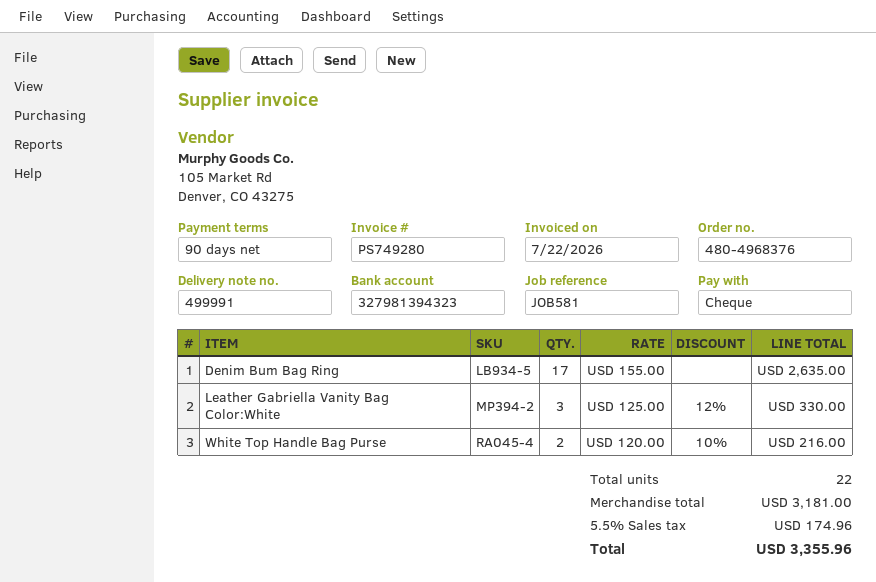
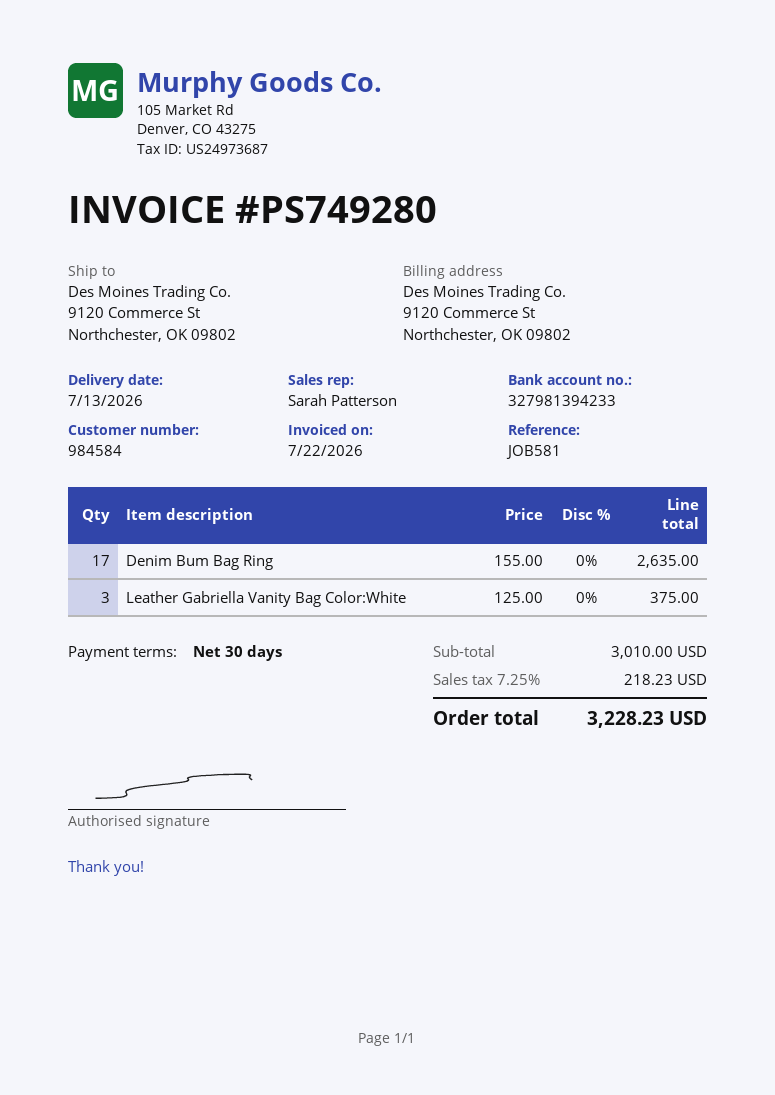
payment terms: 90 days -> 30 days
bank account: 327981394323 -> 327981394233
Leather Gabriella Vanity Bag Color:White: 3 x 125.00 - 12% = 330.00 -> 3 x 125.00 = 375.00
White Top Handle Bag Purse: 2 x 120.00 - 10% = 216.00 -> none
subtotal: 3181.00 -> 3010.00
tax: 5.5% = 174.96 -> 7.25% = 218.23
total: 3355.96 -> 3228.23

